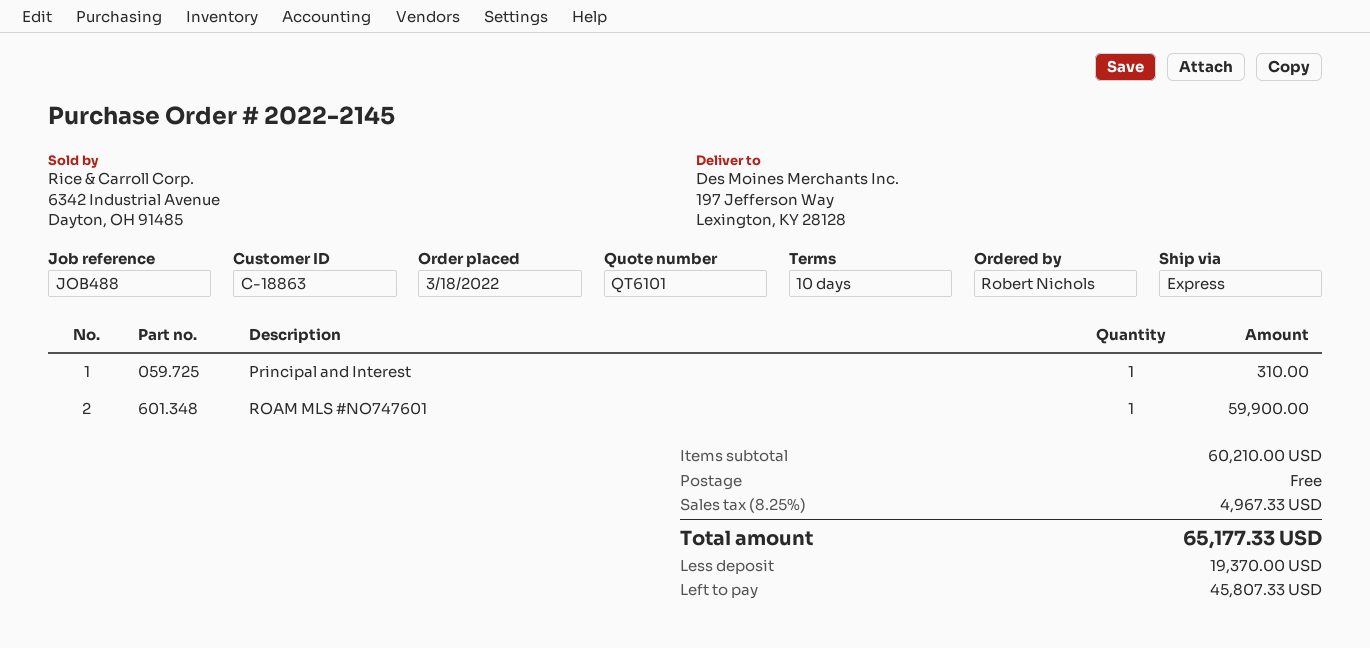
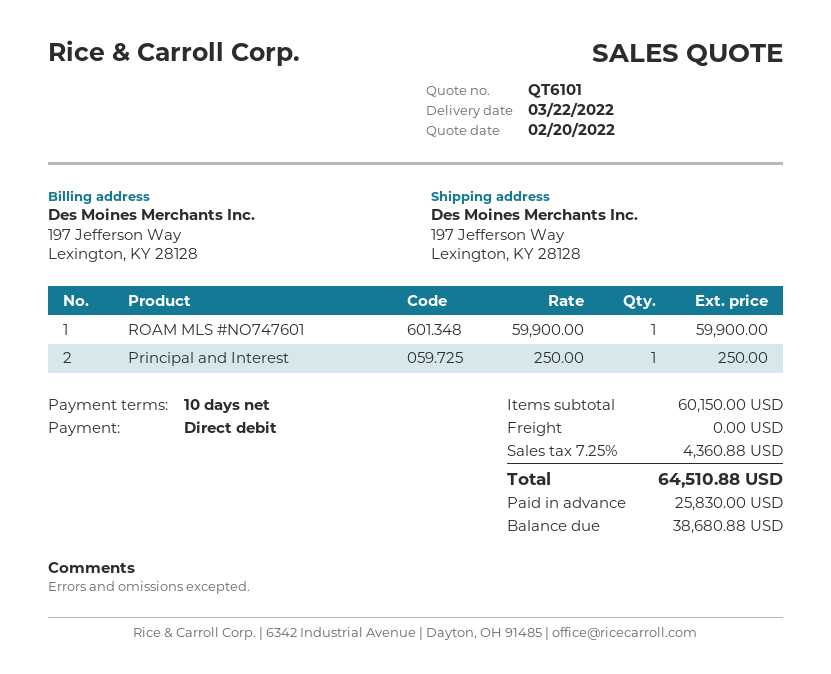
Principal and Interest: 1 for 310.00 -> 1 for 250.00
subtotal: 60210.00 -> 60150.00
tax: 8.25% = 4967.33 -> 7.25% = 4360.88
total: 65177.33 -> 64510.88
deposit: 19370.00 -> 25830.00
balance: 45807.33 -> 38680.88

